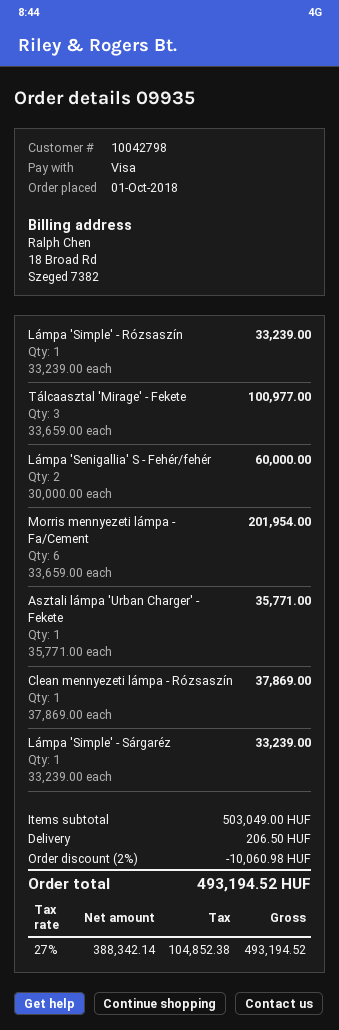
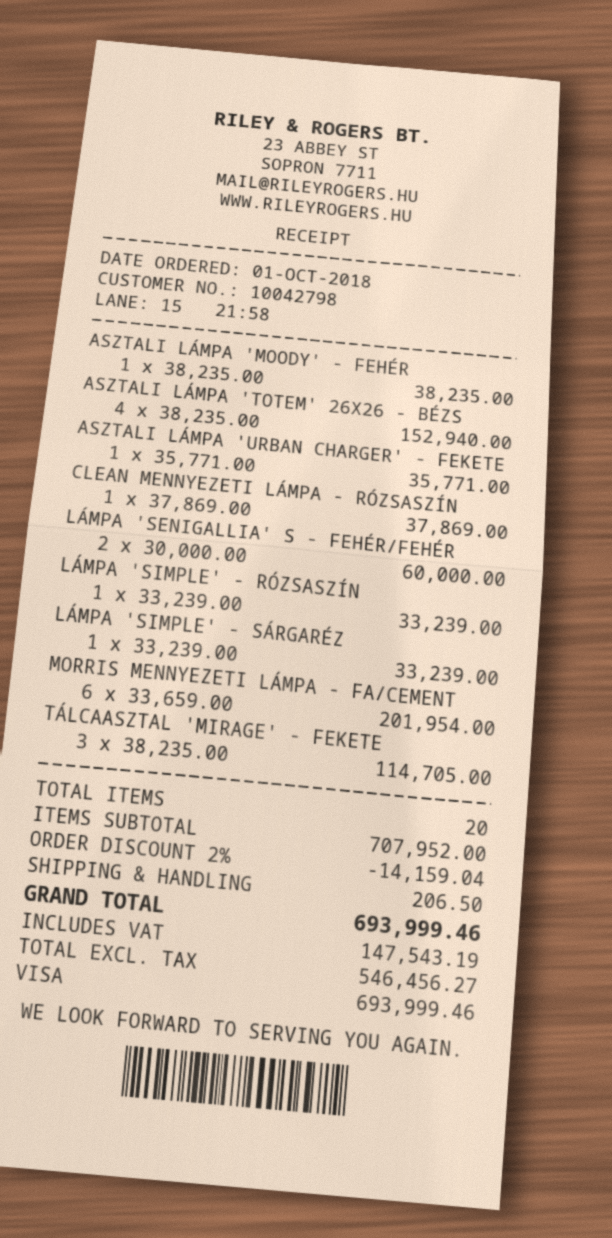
Tálcaasztal 'Mirage' - Fekete: 3 x 33659.00 = 100977.00 -> 3 x 38235.00 = 114705.00
ASZTALI LÁMPA 'MOODY' - FEHÉR: none -> 1 x 38235.00 = 38235.00
ASZTALI LÁMPA 'TOTEM' 26X26 - BÉZS: none -> 4 x 38235.00 = 152940.00
subtotal: 503049.00 -> 707952.00
discount: 2% = 10060.98 -> 2% = 14159.04
net: 388342.14 -> 546456.27
tax: 104852.38 -> 147543.19
total: 493194.52 -> 693999.46

